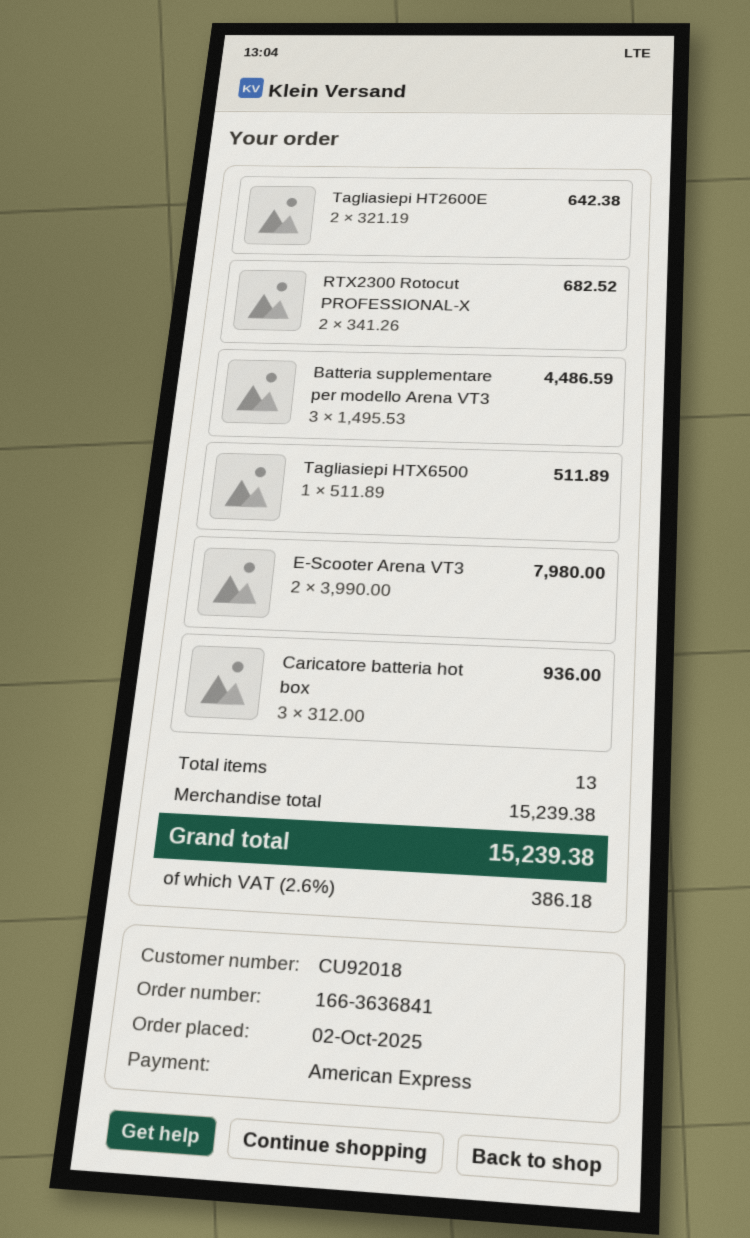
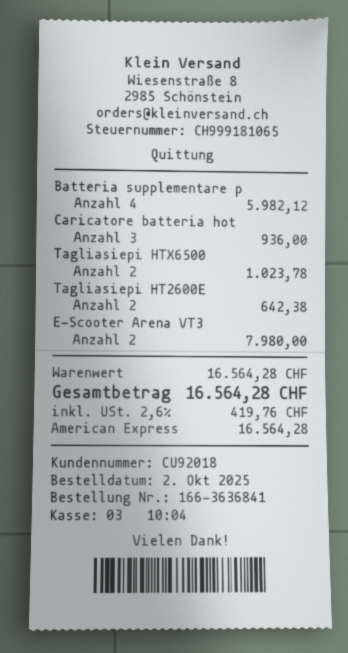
RTX2300 Rotocut PROFESSIONAL-X: 2 for 682.52 -> none
Batteria supplementare per modello Arena VT3: 3 for 4486.59 -> 4 for 5982.12
Tagliasiepi HTX6500: 1 for 511.89 -> 2 for 1023.78
subtotal: 15239.38 -> 16564.28
tax: 2.6% = 386.18 -> 2.6% = 419.76
total: 15239.38 -> 16564.28

